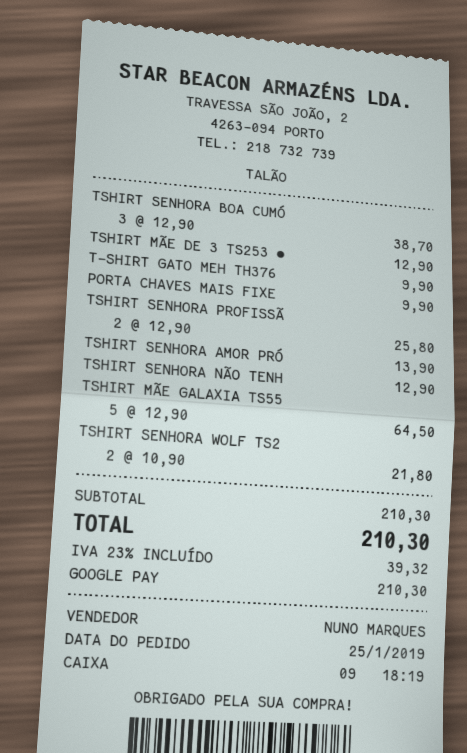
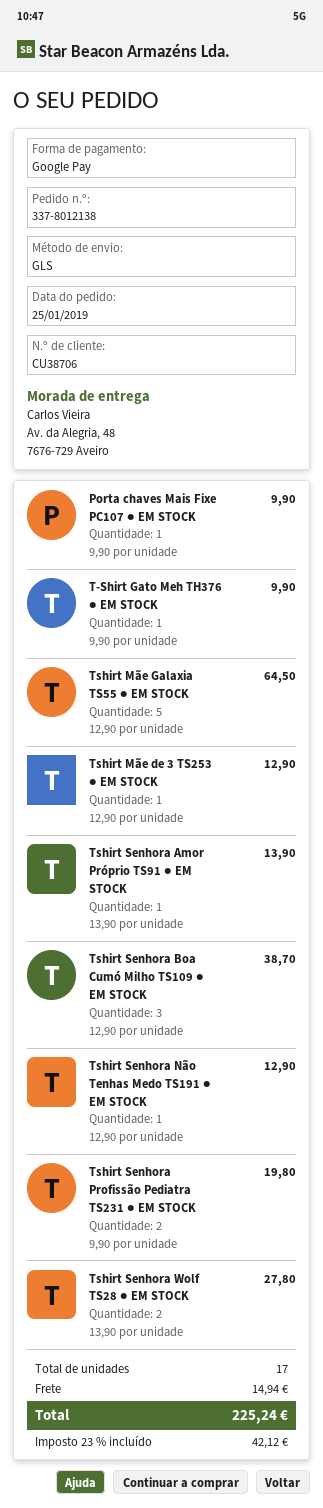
TSHIRT SENHORA PROFISSÃ: 2 x 12.90 = 25.80 -> 2 x 9.90 = 19.80
TSHIRT SENHORA WOLF TS2: 2 x 10.90 = 21.80 -> 2 x 13.90 = 27.80
shipping: none -> 14.94
tax: 23% = 39.32 -> 23% = 42.12
total: 210.30 -> 225.24

